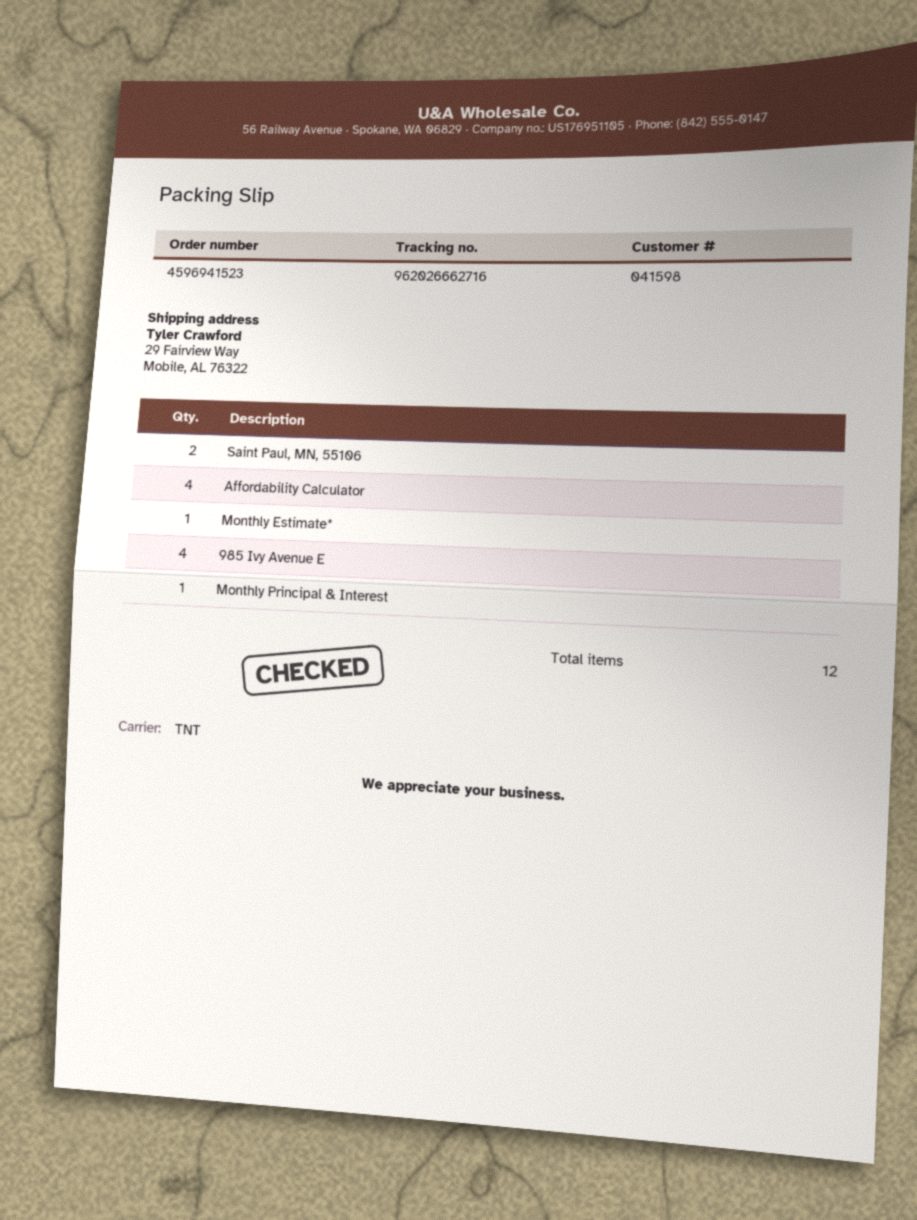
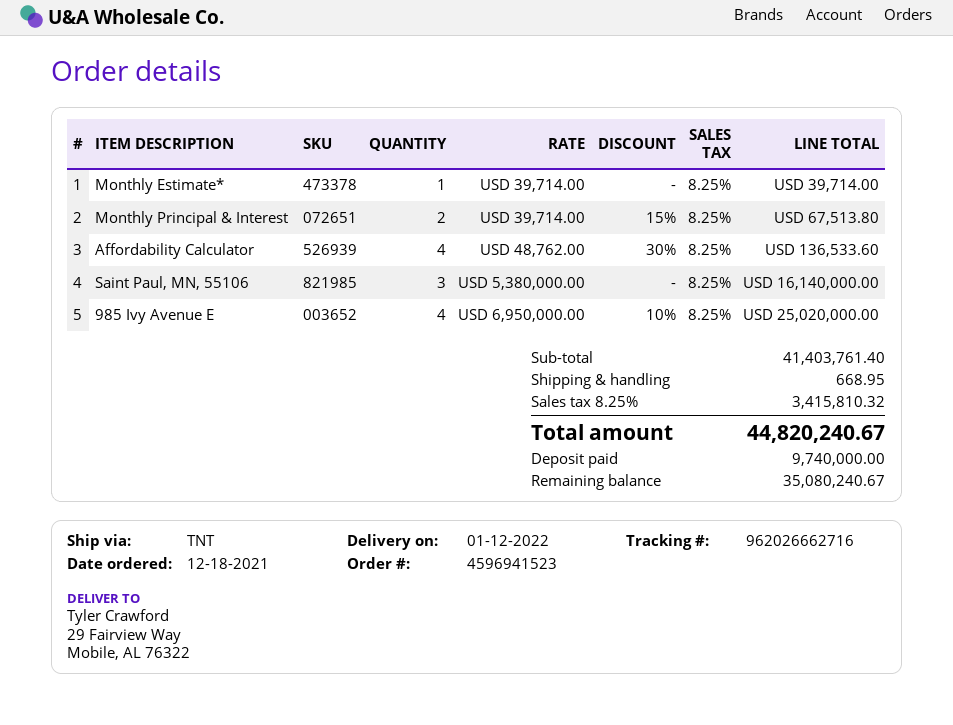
Saint Paul, MN, 55106: 2 -> 3
Monthly Principal & Interest: 1 -> 2

